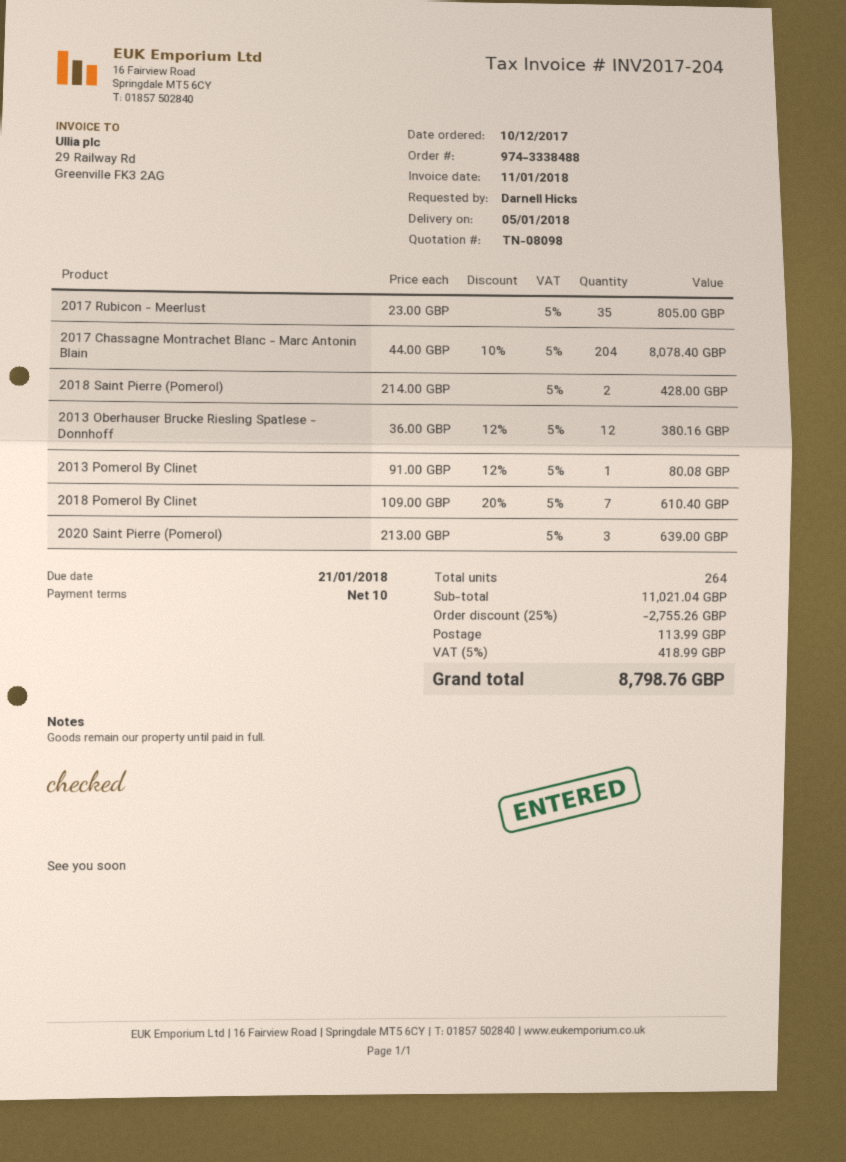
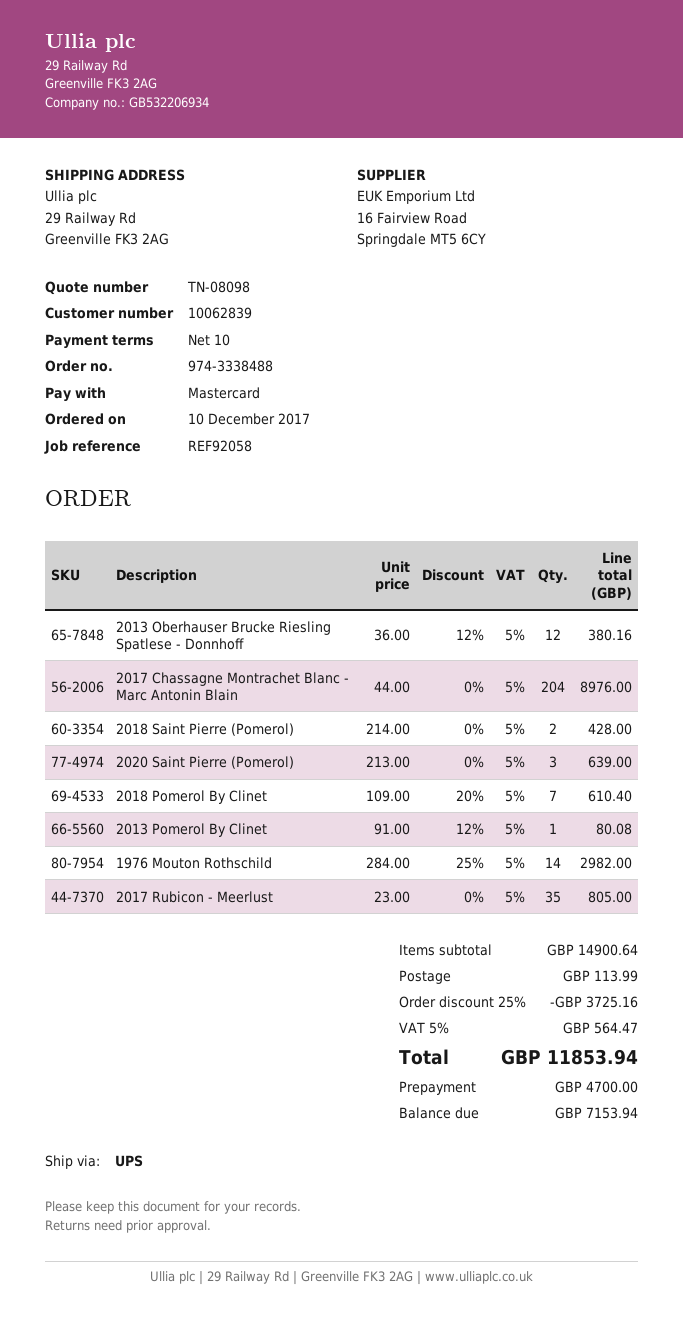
2017 Chassagne Montrachet Blanc - Marc Antonin Blain: 204 x 44.00 - 10% = 8078.40 -> 204 x 44.00 = 8976.00
1976 Mouton Rothschild: none -> 14 x 284.00 - 25% = 2982.00
subtotal: 11021.04 -> 14900.64
discount: 25% = 2755.26 -> 25% = 3725.16
tax: 5% = 418.99 -> 5% = 564.47
total: 8798.76 -> 11853.94

